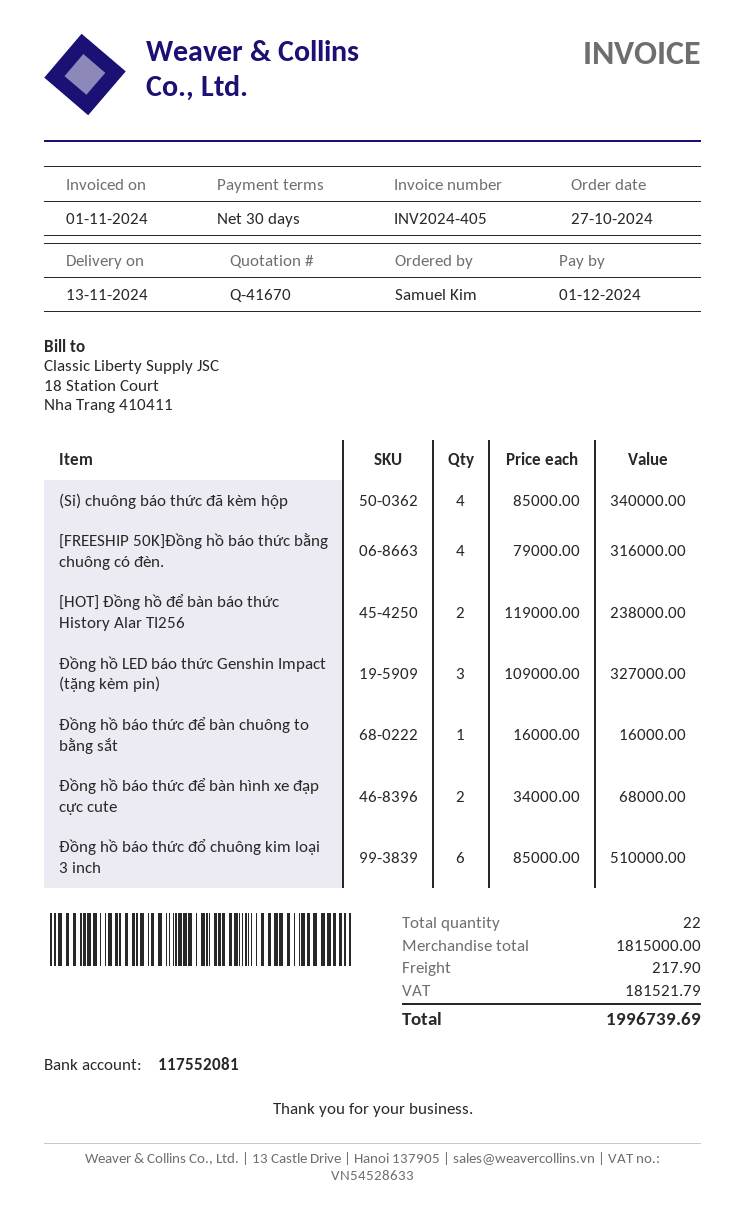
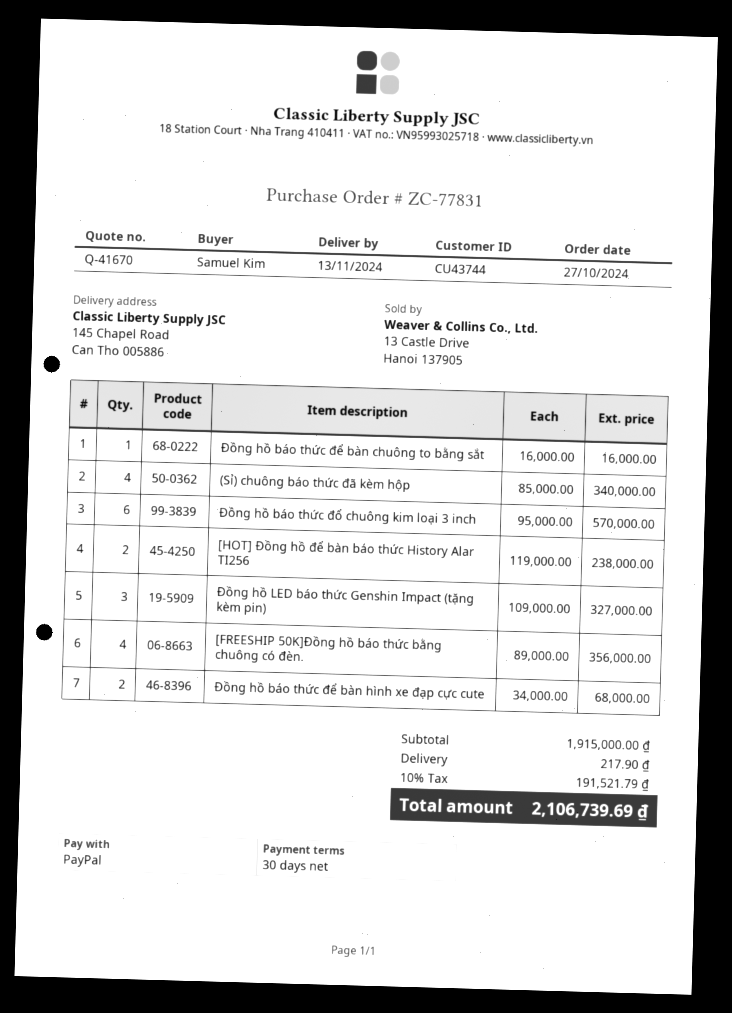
[FREESHIP 50K]Đồng hồ báo thức bằng chuông có đèn.: 4 x 79000.00 = 316000.00 -> 4 x 89000.00 = 356000.00
Đồng hồ báo thức đổ chuông kim loại 3 inch: 6 x 85000.00 = 510000.00 -> 6 x 95000.00 = 570000.00
subtotal: 1815000.00 -> 1915000.00
tax: 181521.79 -> 191521.79
total: 1996739.69 -> 2106739.69

